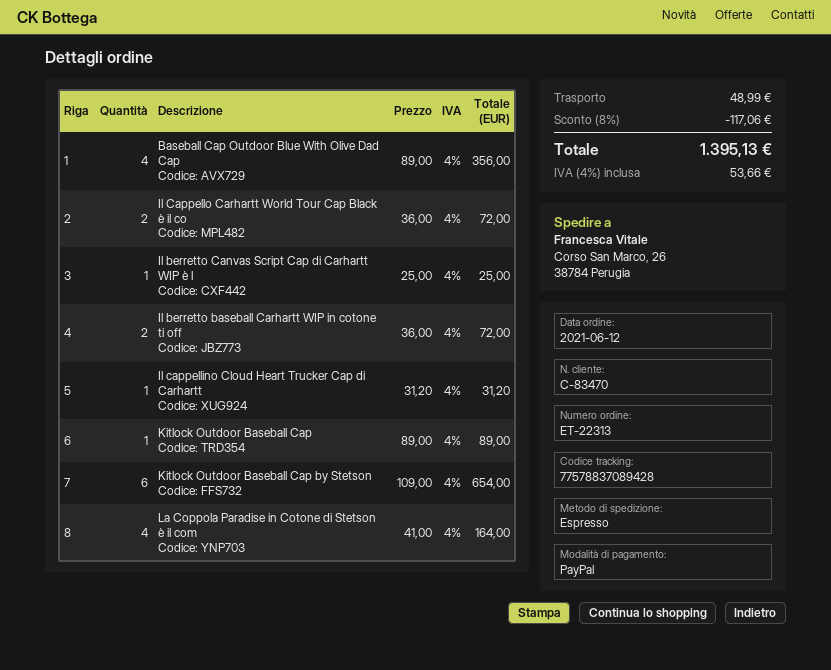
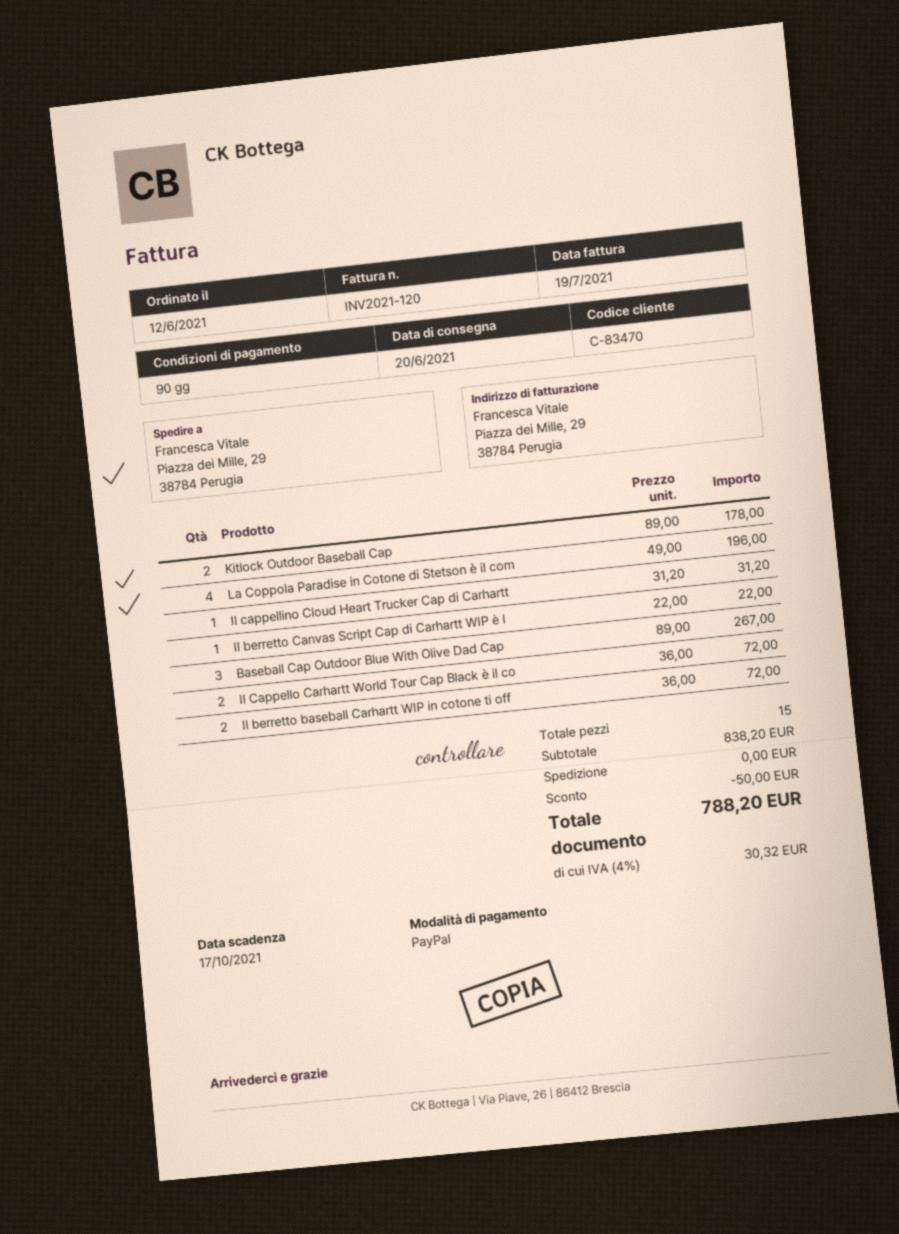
ship to: Corso San Marco, 26, 38784 Perugia -> Piazza dei Mille, 29, 38784 Perugia
Baseball Cap Outdoor Blue With Olive Dad Cap: 4 x 89.00 = 356.00 -> 3 x 89.00 = 267.00
Il berretto Canvas Script Cap di Carhartt WIP è l: 1 x 25.00 = 25.00 -> 1 x 22.00 = 22.00
Kitlock Outdoor Baseball Cap: 1 x 89.00 = 89.00 -> 2 x 89.00 = 178.00
Kitlock Outdoor Baseball Cap by Stetson: 6 x 109.00 = 654.00 -> none
La Coppola Paradise in Cotone di Stetson è il com: 4 x 41.00 = 164.00 -> 4 x 49.00 = 196.00
discount: 117.06 -> 50.00
shipping: 48.99 -> 0.00
tax: 4% = 53.66 -> 4% = 30.32
total: 1395.13 -> 788.20

